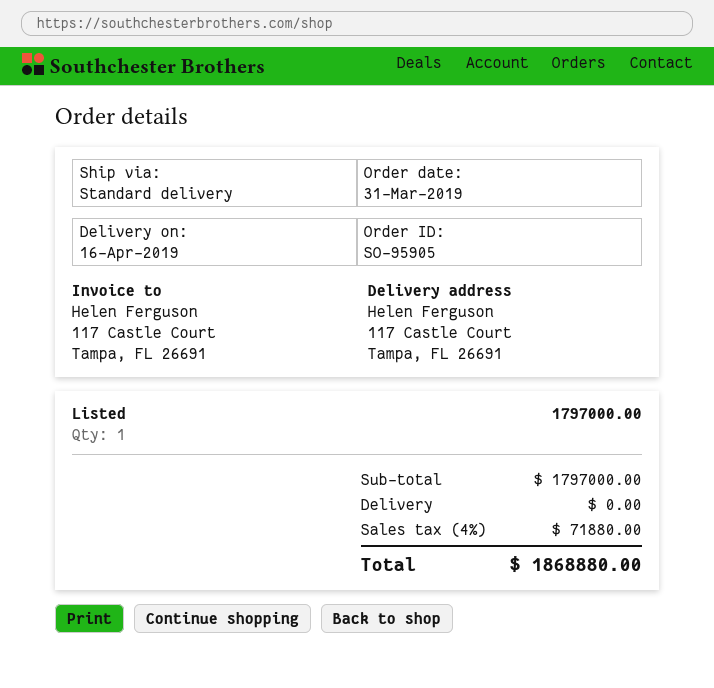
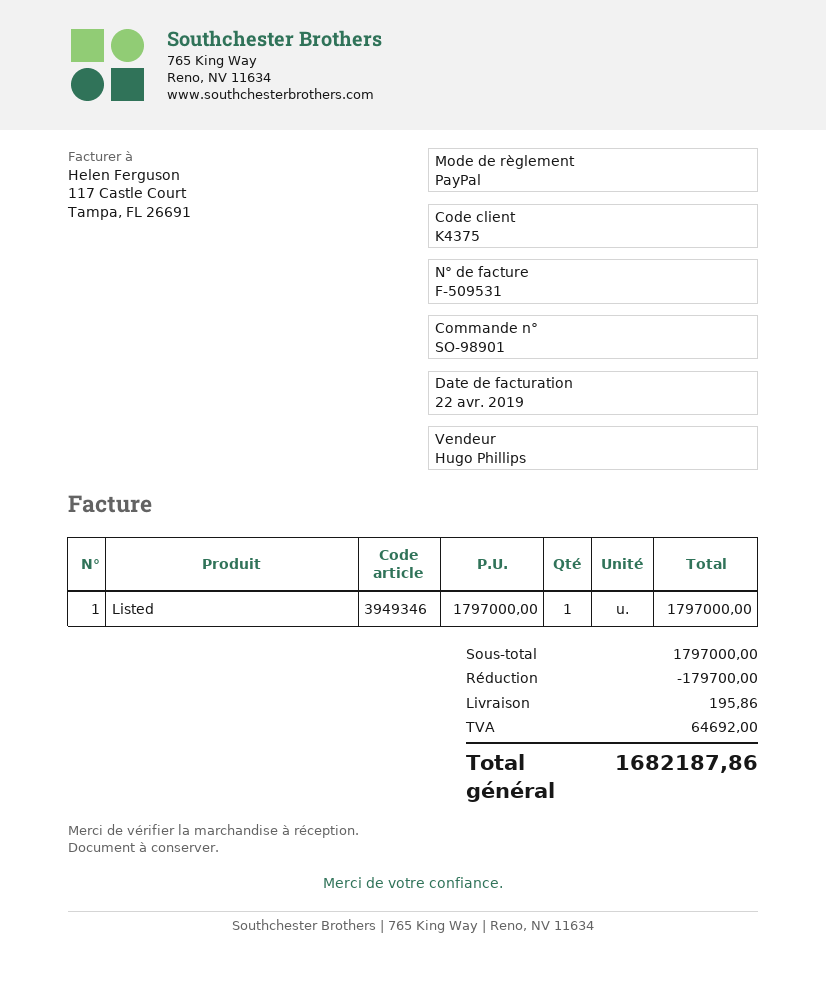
order number: SO-95905 -> SO-98901
discount: none -> 179700.00
shipping: 0.00 -> 195.86
tax: 71880.00 -> 64692.00
total: 1868880.00 -> 1682187.86

